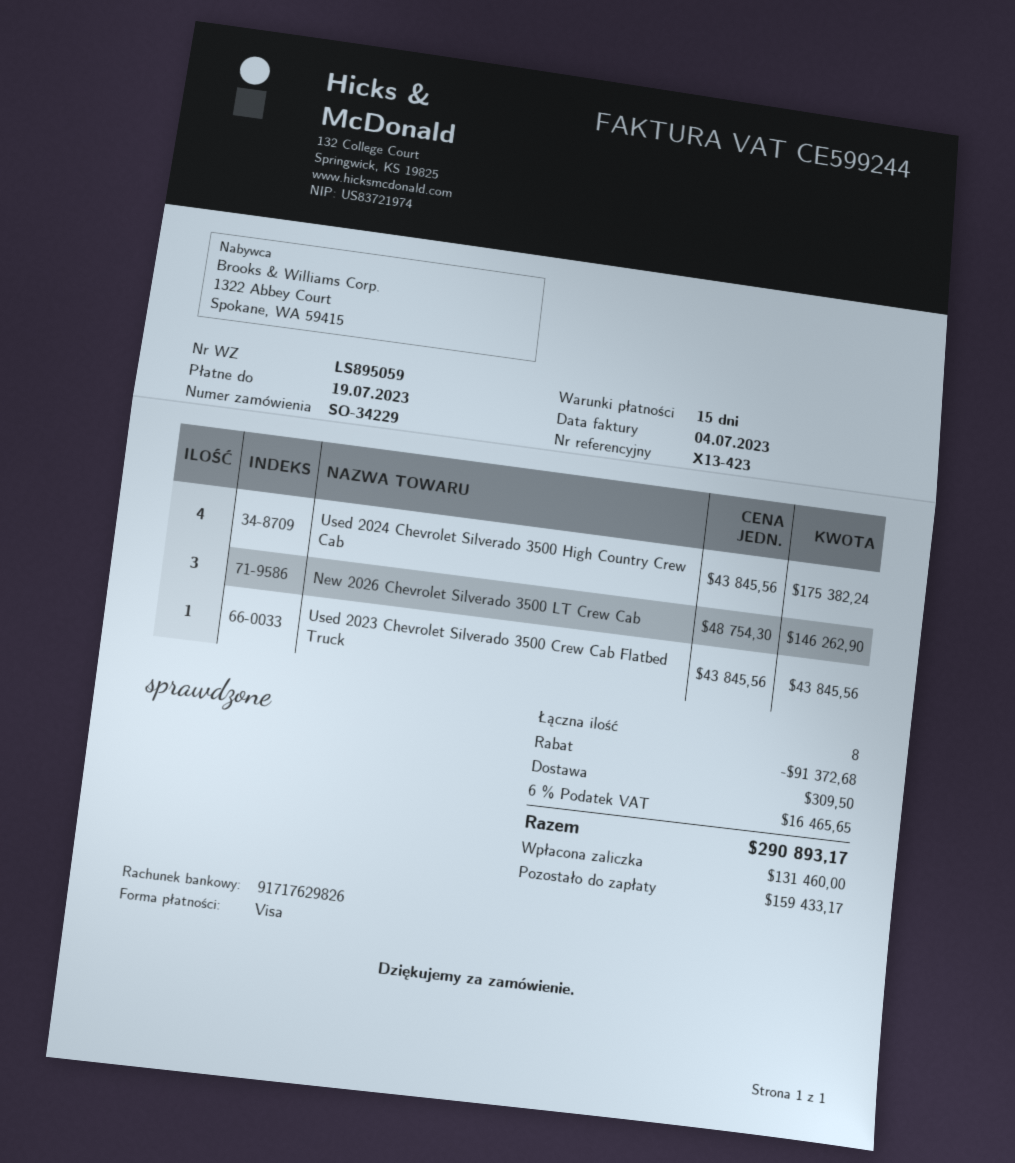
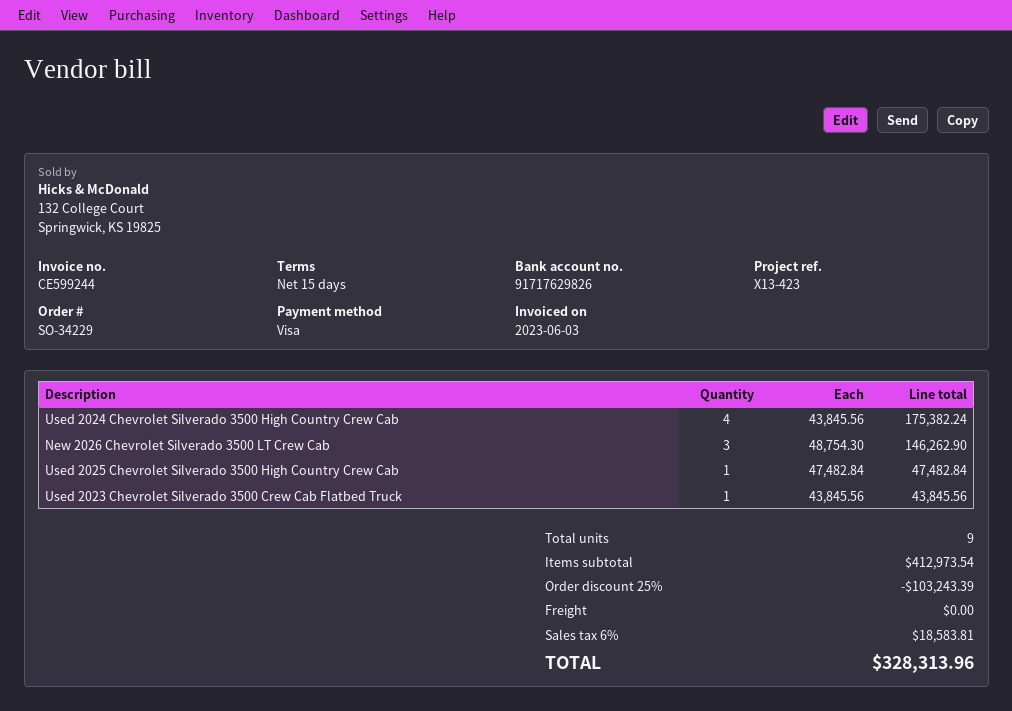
invoice date: 2023-07-04 -> 2023-06-03
Used 2025 Chevrolet Silverado 3500 High Country Crew Cab: none -> 1 x 47482.84 = 47482.84
total quantity: 8 -> 9
discount: 91372.68 -> 103243.39
shipping: 309.50 -> 0.00
tax: 6% = 16465.65 -> 6% = 18583.81
total: 290893.17 -> 328313.96

